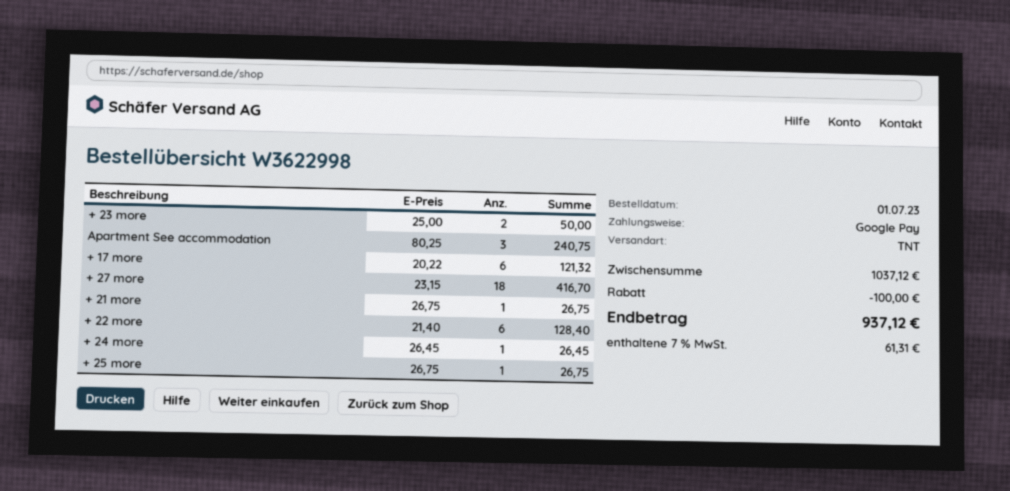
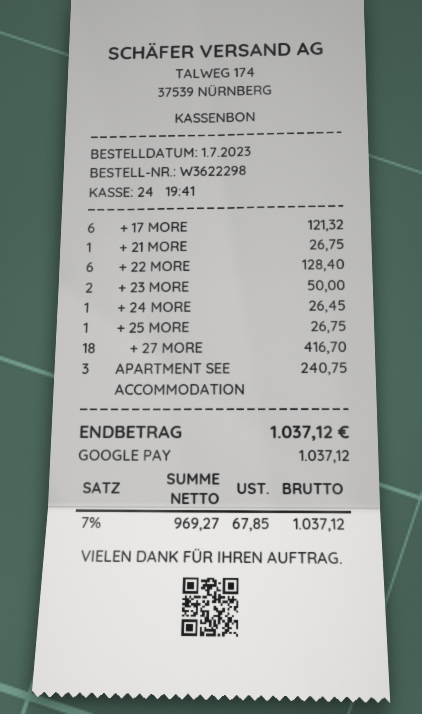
order number: W3622998 -> W3622298
discount: 100.00 -> none
tax: 7% = 61.31 -> 7% = 67.85
total: 937.12 -> 1037.12

